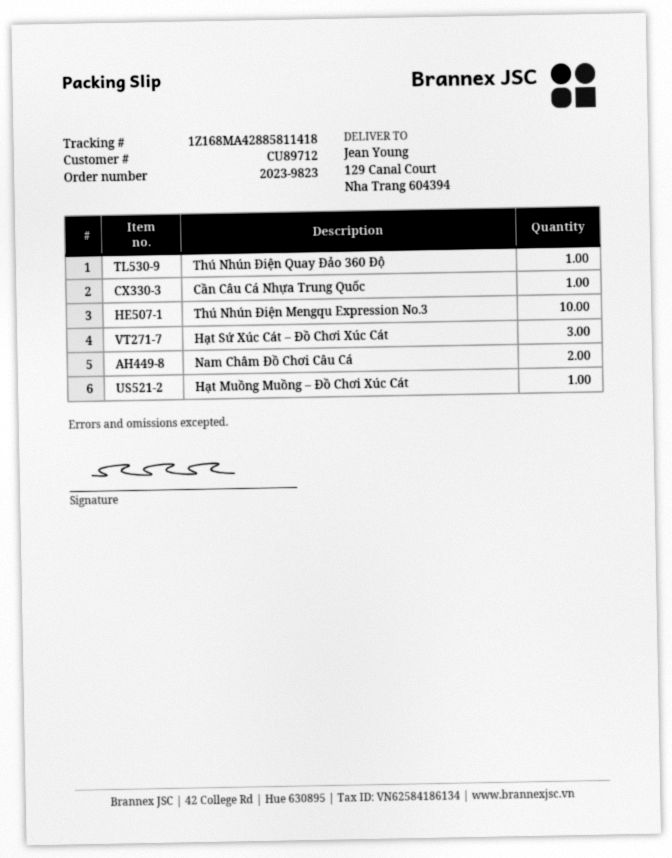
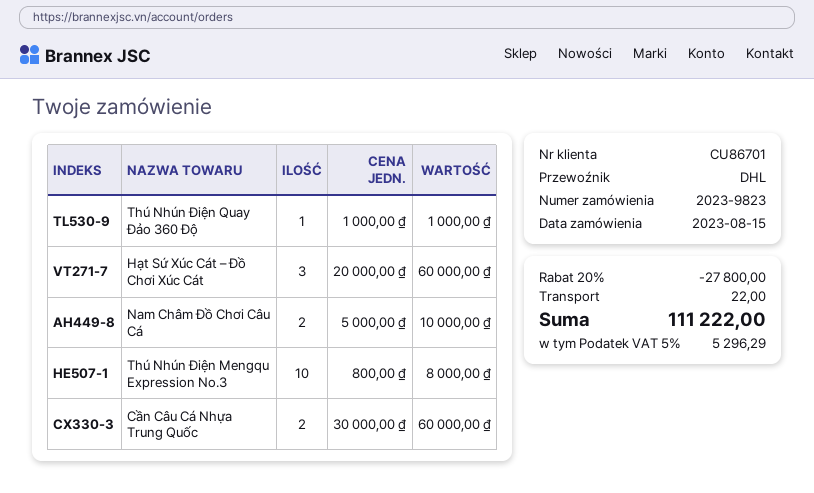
customer number: CU89712 -> CU86701
Cần Câu Cá Nhựa Trung Quốc: 1 -> 2
Hạt Muồng Muồng – Đồ Chơi Xúc Cát: 1 -> none

